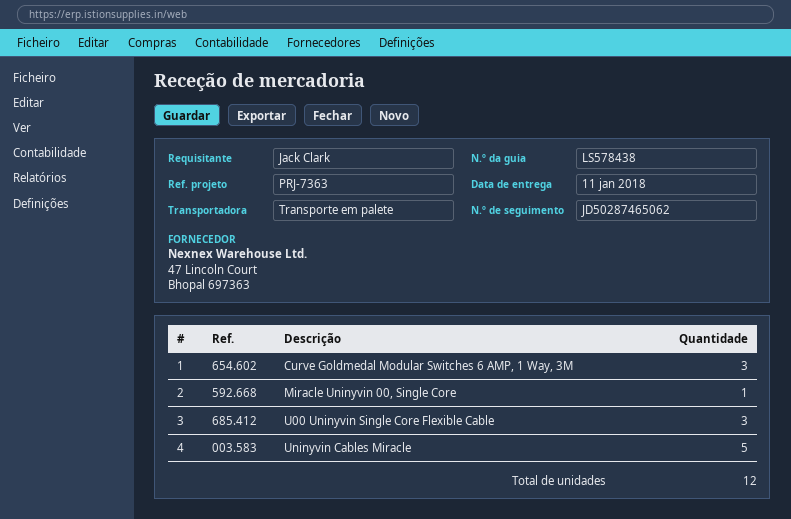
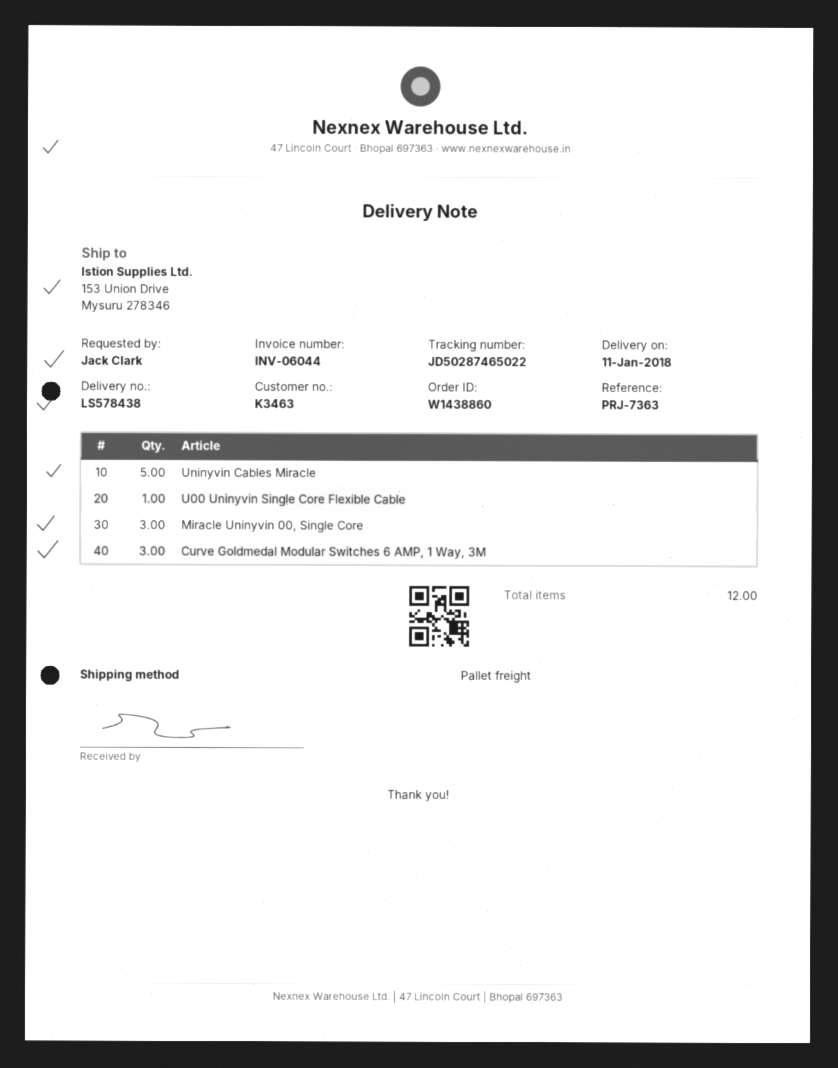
tracking number: JD50287465062 -> JD50287465022
Miracle Uninyvin 00, Single Core: 1 -> 3
U00 Uninyvin Single Core Flexible Cable: 3 -> 1

